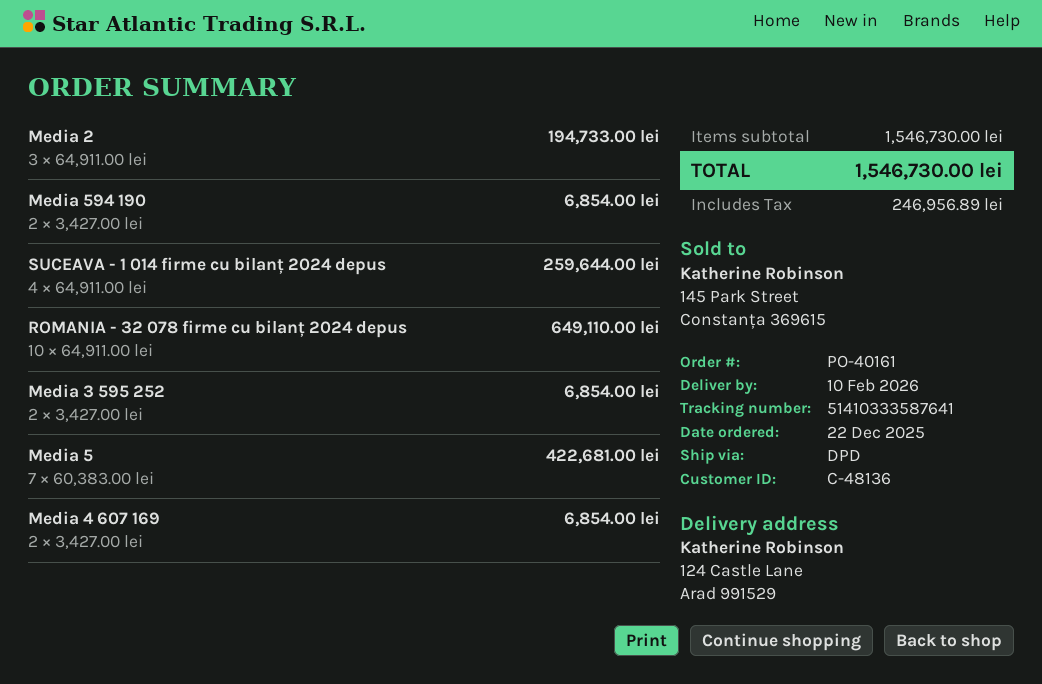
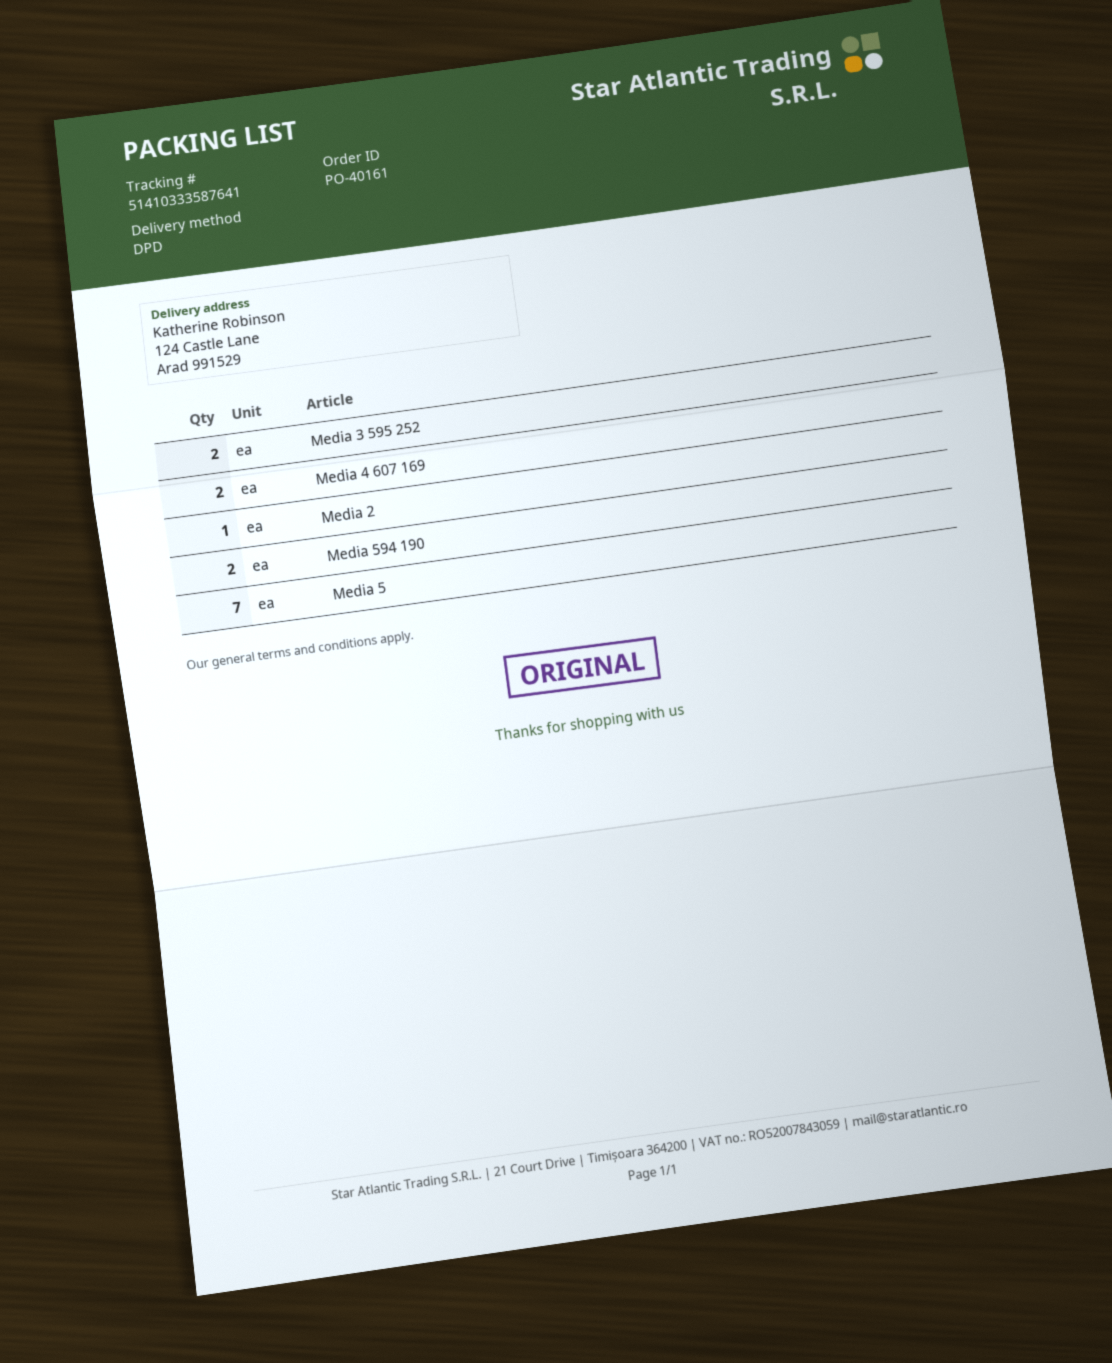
Media 2: 3 -> 1
SUCEAVA - 1 014 firme cu bilanț 2024 depus: 4 -> none
ROMANIA - 32 078 firme cu bilanț 2024 depus: 10 -> none

